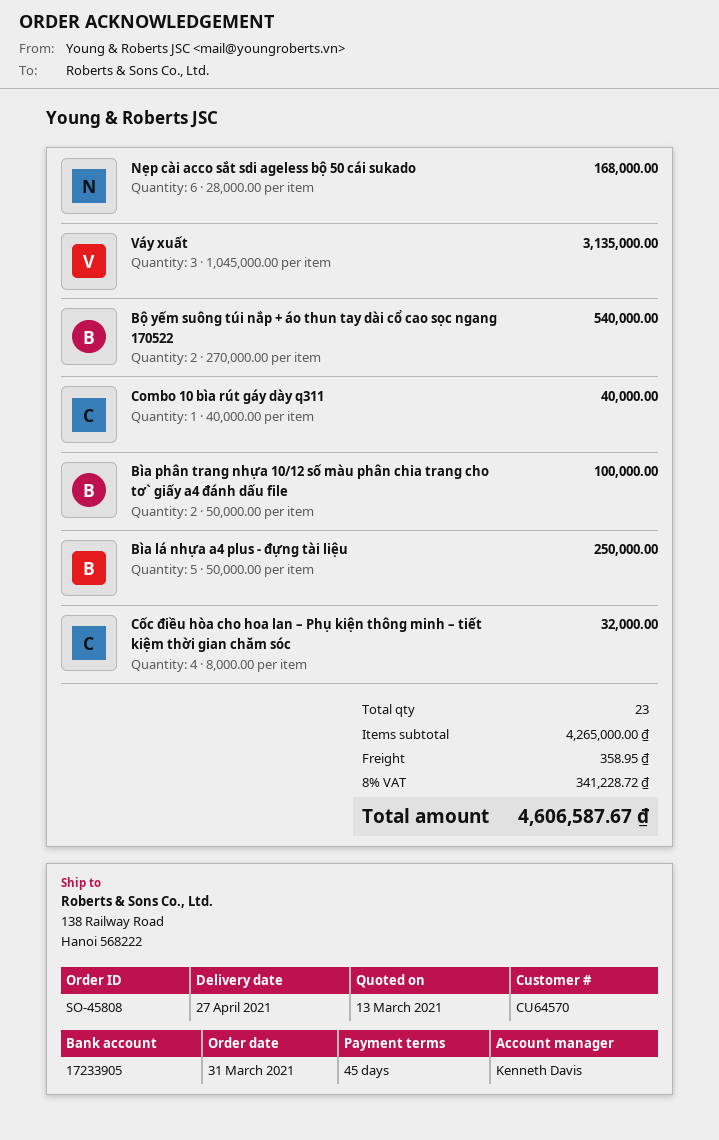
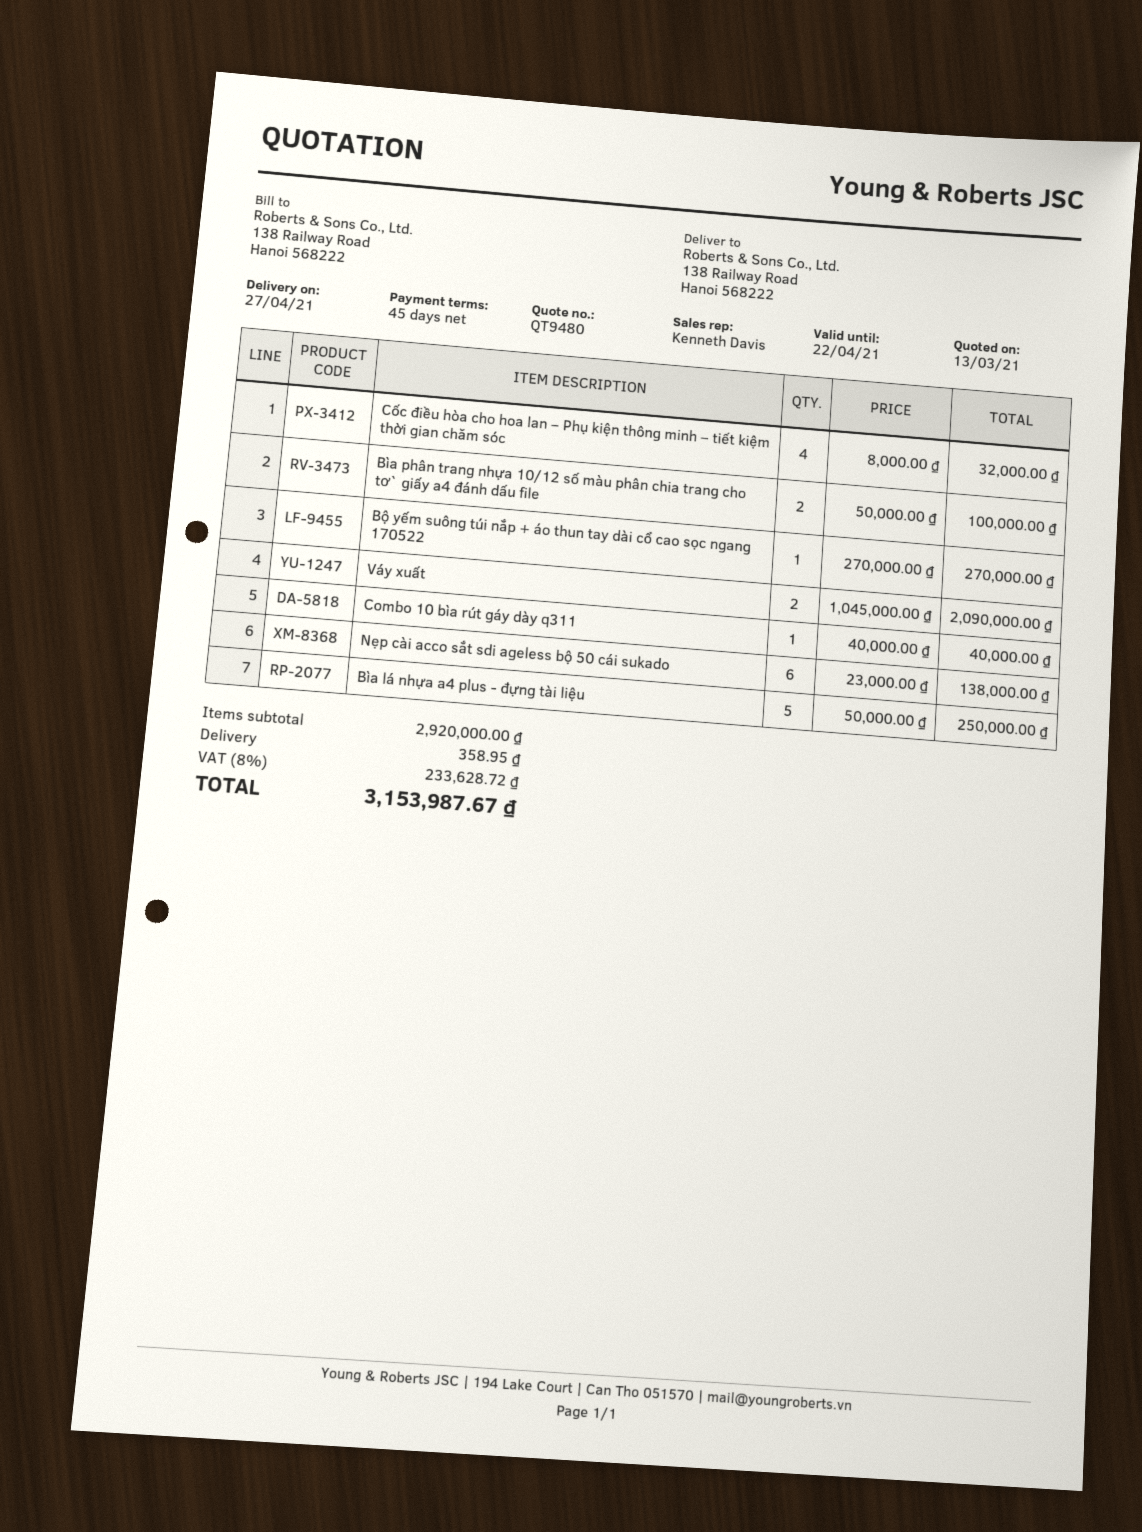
Nẹp cài acco sắt sdi ageless bộ 50 cái sukado: 6 x 28000.00 = 168000.00 -> 6 x 23000.00 = 138000.00
Váy xuất: 3 x 1045000.00 = 3135000.00 -> 2 x 1045000.00 = 2090000.00
Bộ yếm suông túi nắp + áo thun tay dài cổ cao sọc ngang 170522: 2 x 270000.00 = 540000.00 -> 1 x 270000.00 = 270000.00
subtotal: 4265000.00 -> 2920000.00
tax: 8% = 341228.72 -> 8% = 233628.72
total: 4606587.67 -> 3153987.67

